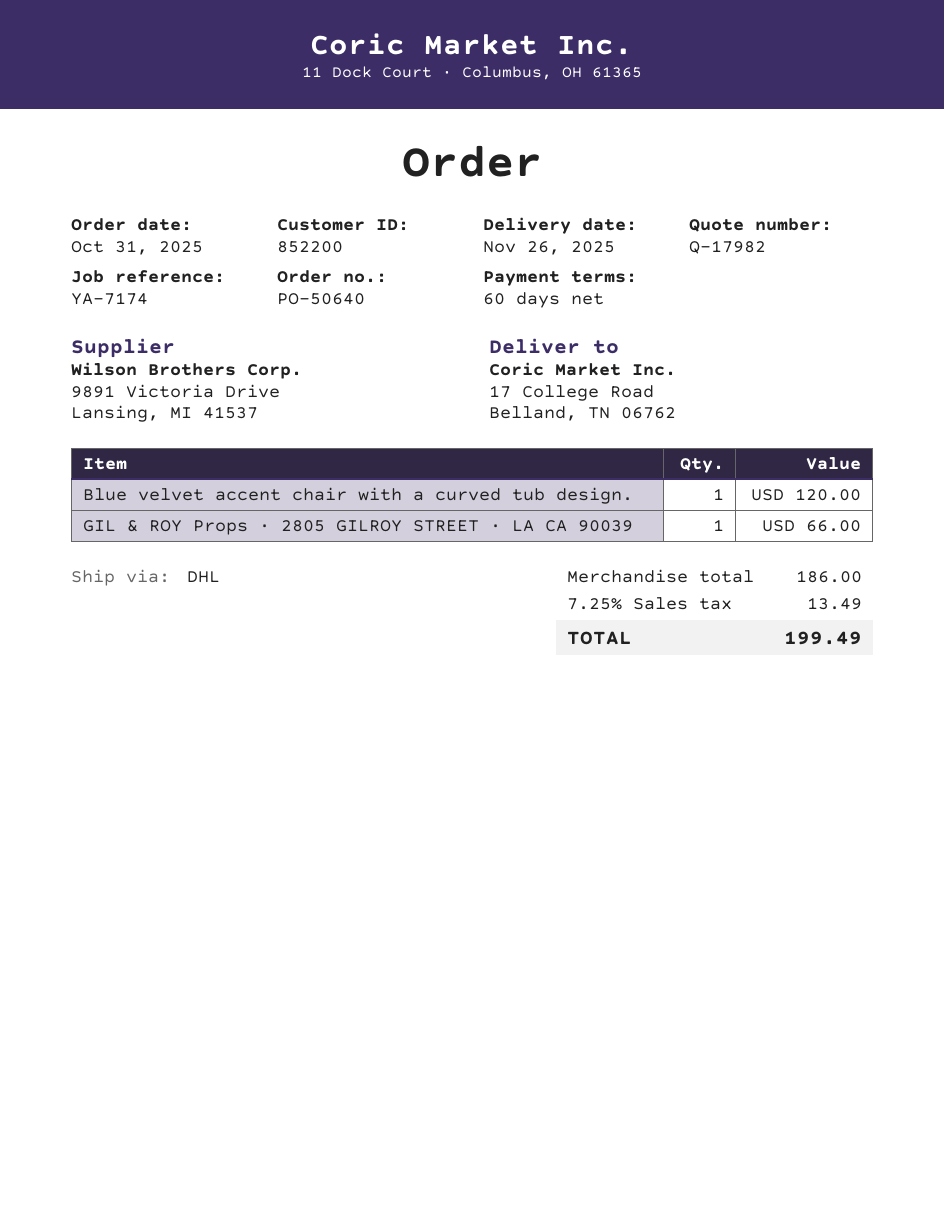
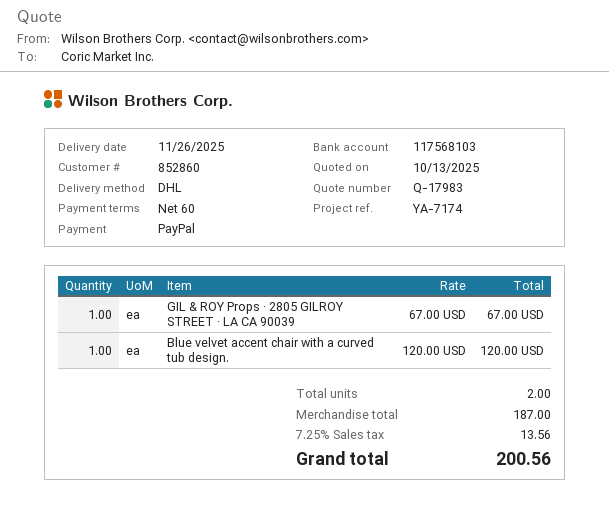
quote number: Q-17982 -> Q-17983
customer number: 852200 -> 852860
GIL & ROY Props · 2805 GILROY STREET · LA CA 90039: 1 for 66.00 -> 1 for 67.00
subtotal: 186.00 -> 187.00
tax: 7.25% = 13.49 -> 7.25% = 13.56
total: 199.49 -> 200.56

